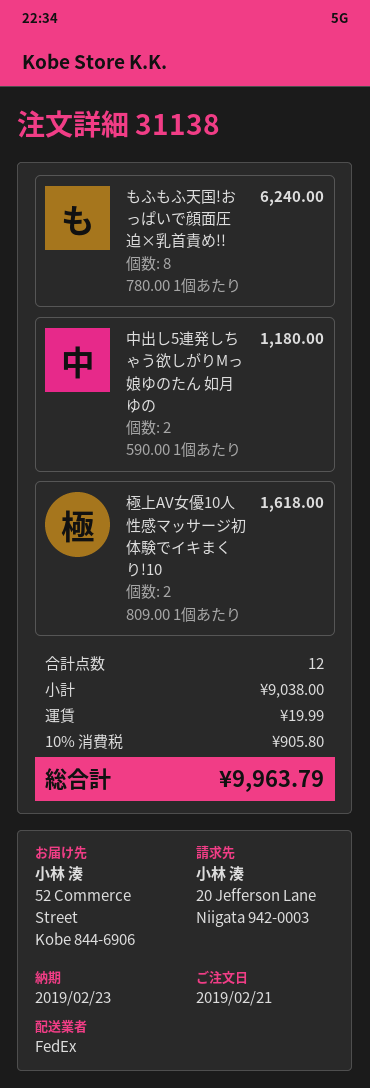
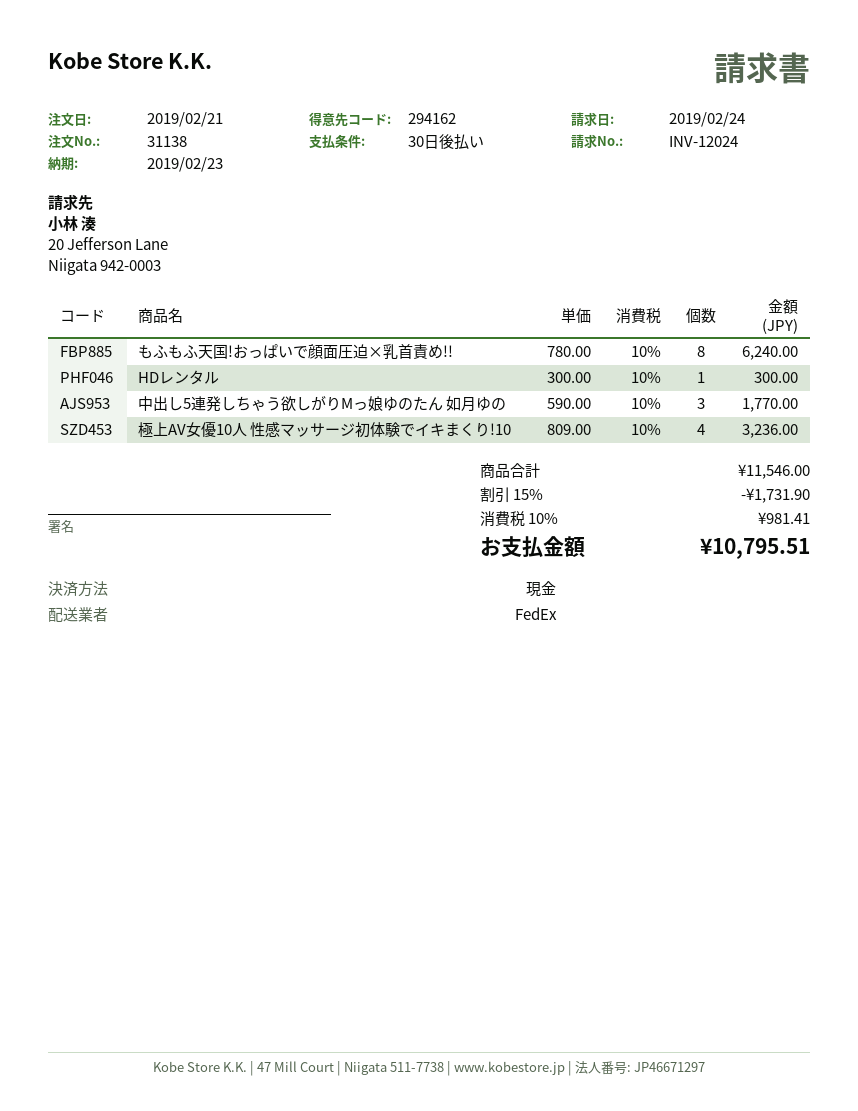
中出し5連発しちゃう欲しがりMっ娘ゆのたん 如月ゆの: 2 x 590.00 = 1180.00 -> 3 x 590.00 = 1770.00
極上AV女優10人 性感マッサージ初体験でイキまくり!10: 2 x 809.00 = 1618.00 -> 4 x 809.00 = 3236.00
HDレンタル: none -> 1 x 300.00 = 300.00
subtotal: 9038.00 -> 11546.00
discount: none -> 15% = 1731.90
shipping: 19.99 -> none
tax: 10% = 905.80 -> 10% = 981.41
total: 9963.79 -> 10795.51

